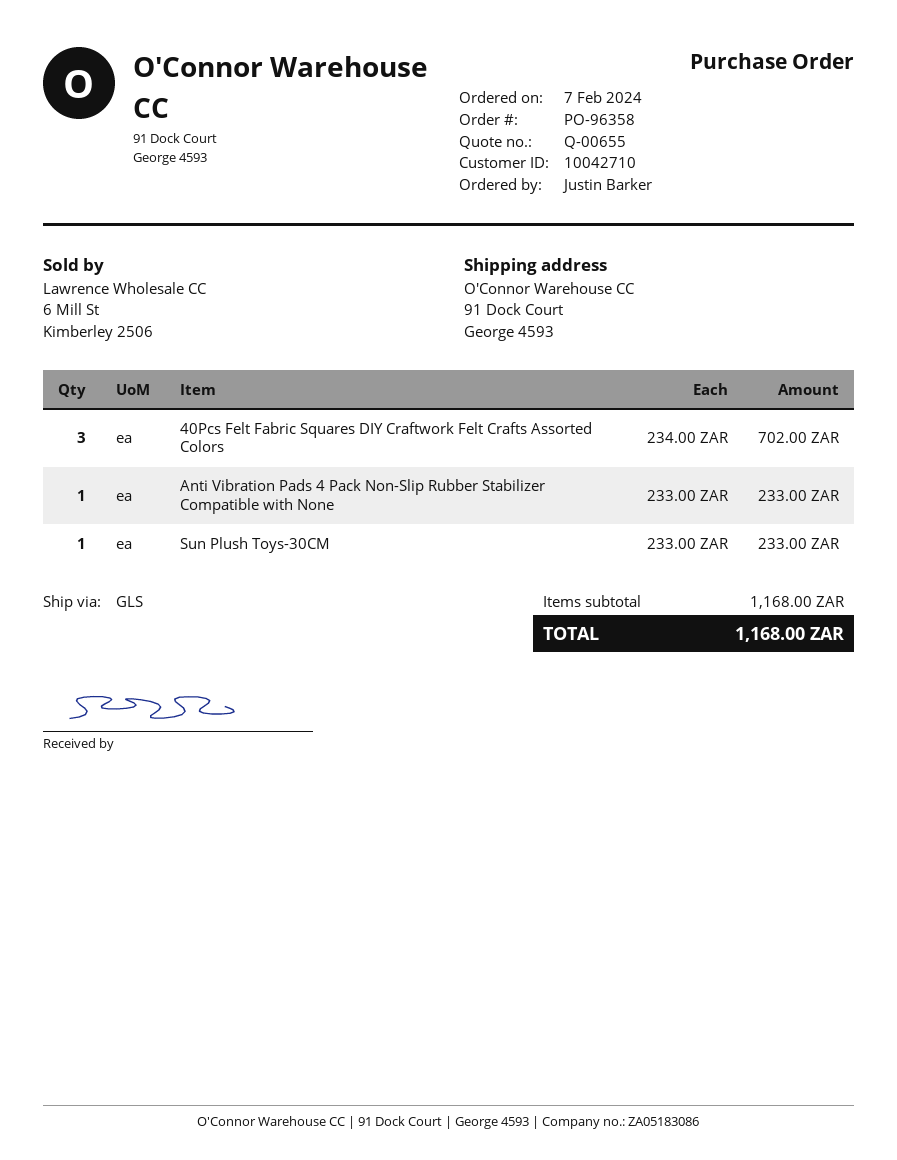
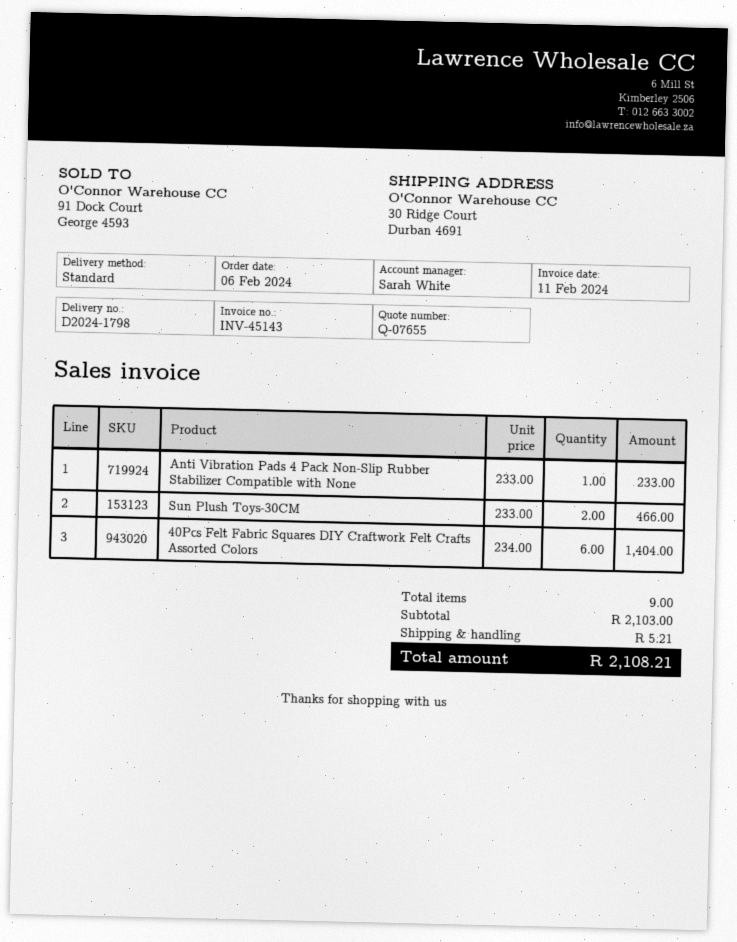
quote number: Q-00655 -> Q-07655
order date: 2024-02-07 -> 2024-02-06
shipping method: GLS -> standard
ship to: 91 Dock Court, George 4593 -> 30 Ridge Court, Durban 4691
40Pcs Felt Fabric Squares DIY Craftwork Felt Crafts Assorted Colors: 3 x 234.00 = 702.00 -> 6 x 234.00 = 1404.00
Sun Plush Toys-30CM: 1 x 233.00 = 233.00 -> 2 x 233.00 = 466.00
subtotal: 1168.00 -> 2103.00
shipping: none -> 5.21
total: 1168.00 -> 2108.21

